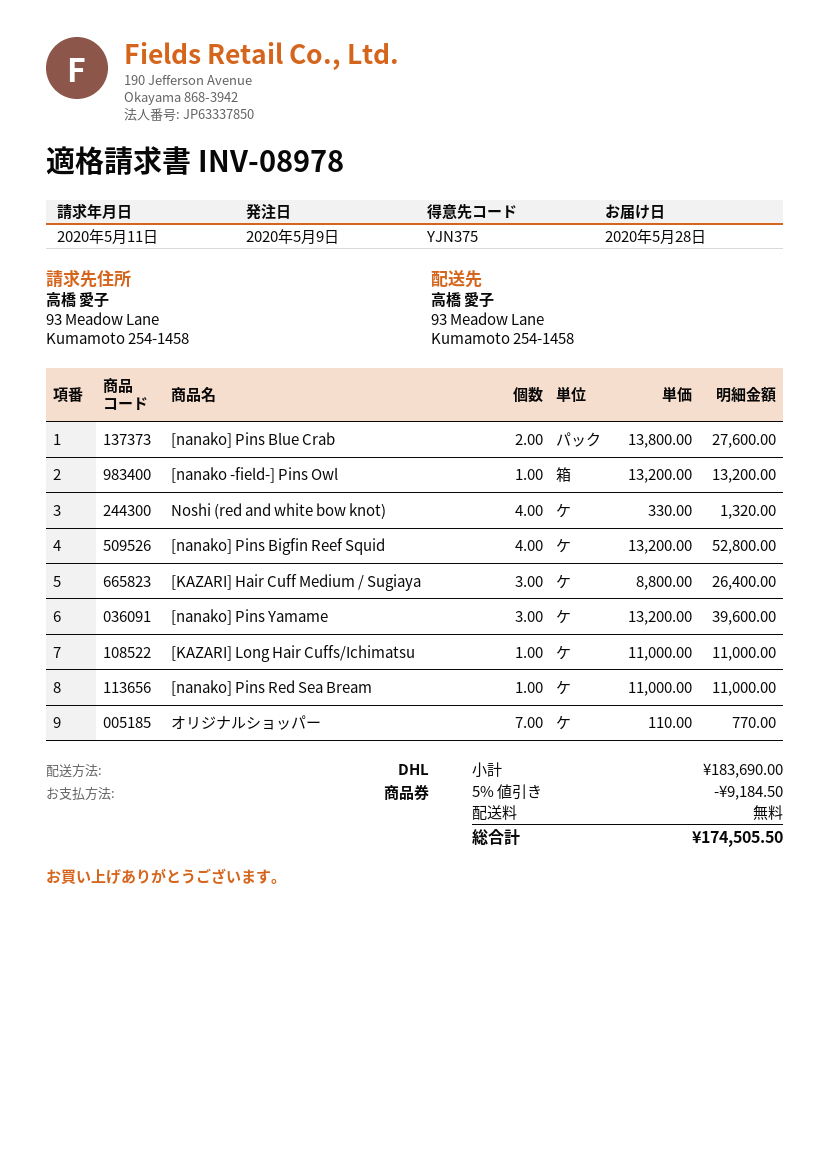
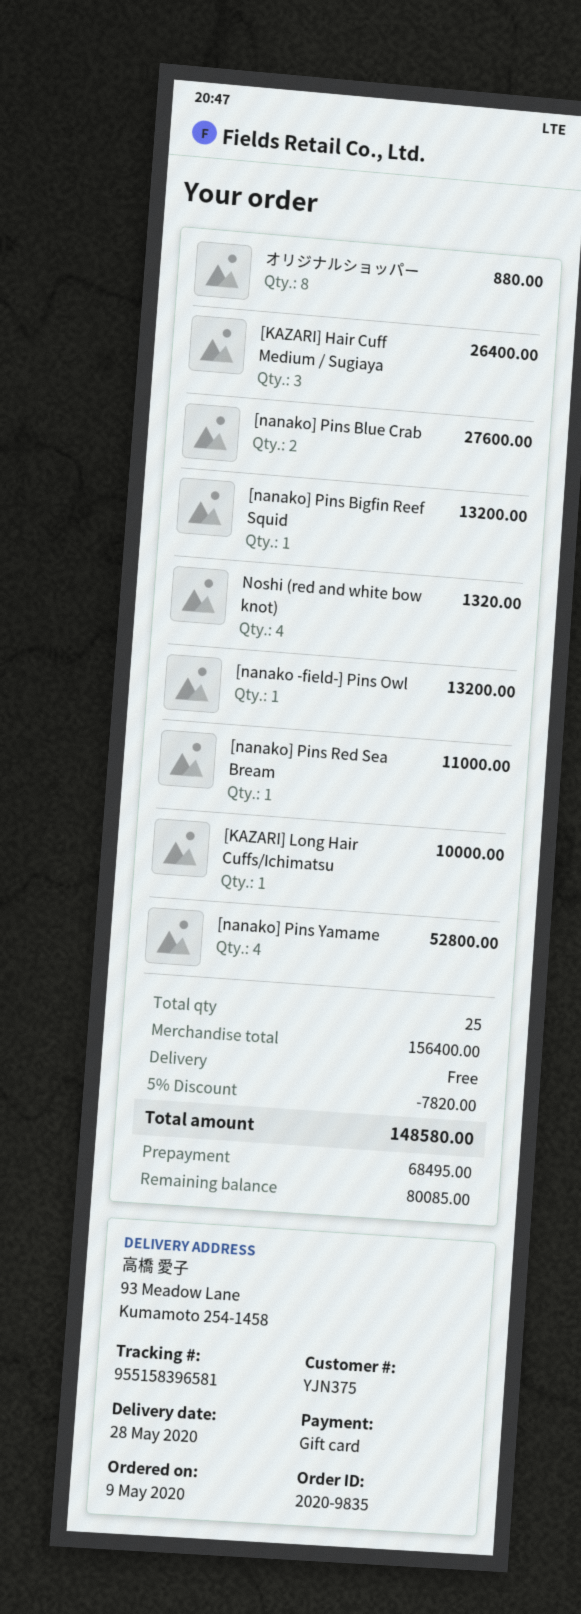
[nanako] Pins Bigfin Reef Squid: 4 for 52800.00 -> 1 for 13200.00
[nanako] Pins Yamame: 3 for 39600.00 -> 4 for 52800.00
[KAZARI] Long Hair Cuffs/Ichimatsu: 1 for 11000.00 -> 1 for 10000.00
オリジナルショッパー: 7 for 770.00 -> 8 for 880.00
subtotal: 183690.00 -> 156400.00
discount: 5% = 9184.50 -> 5% = 7820.00
total: 174505.50 -> 148580.00

